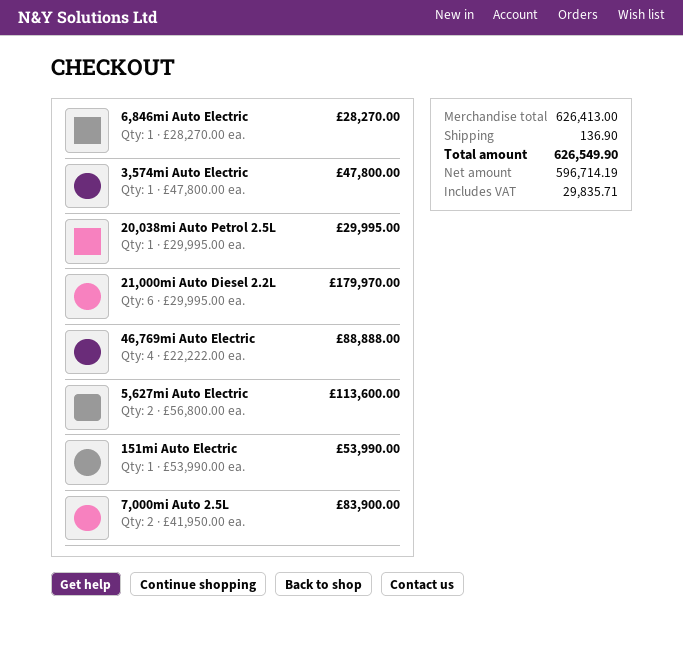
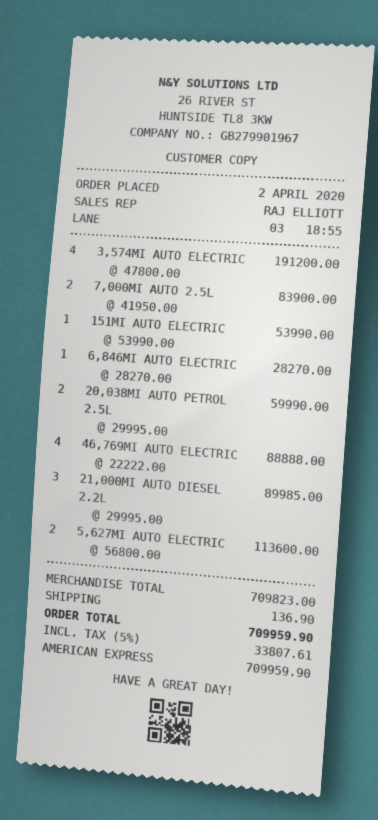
3,574mi Auto Electric: 1 x 47800.00 = 47800.00 -> 4 x 47800.00 = 191200.00
20,038mi Auto Petrol 2.5L: 1 x 29995.00 = 29995.00 -> 2 x 29995.00 = 59990.00
21,000mi Auto Diesel 2.2L: 6 x 29995.00 = 179970.00 -> 3 x 29995.00 = 89985.00
subtotal: 626413.00 -> 709823.00
tax: 29835.71 -> 33807.61
total: 626549.90 -> 709959.90

